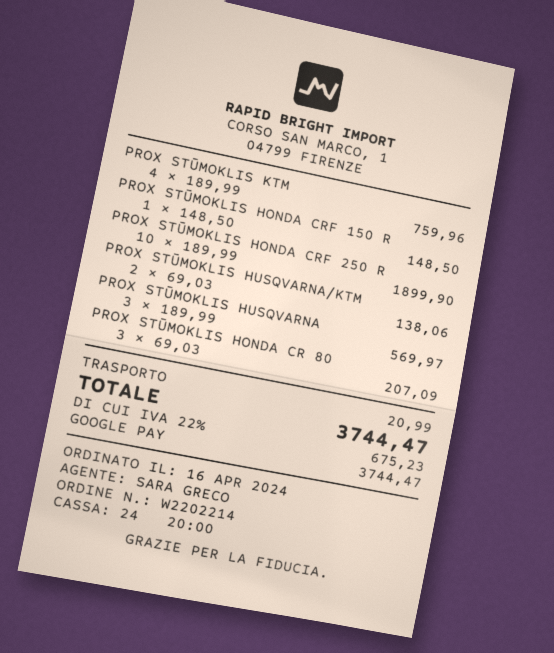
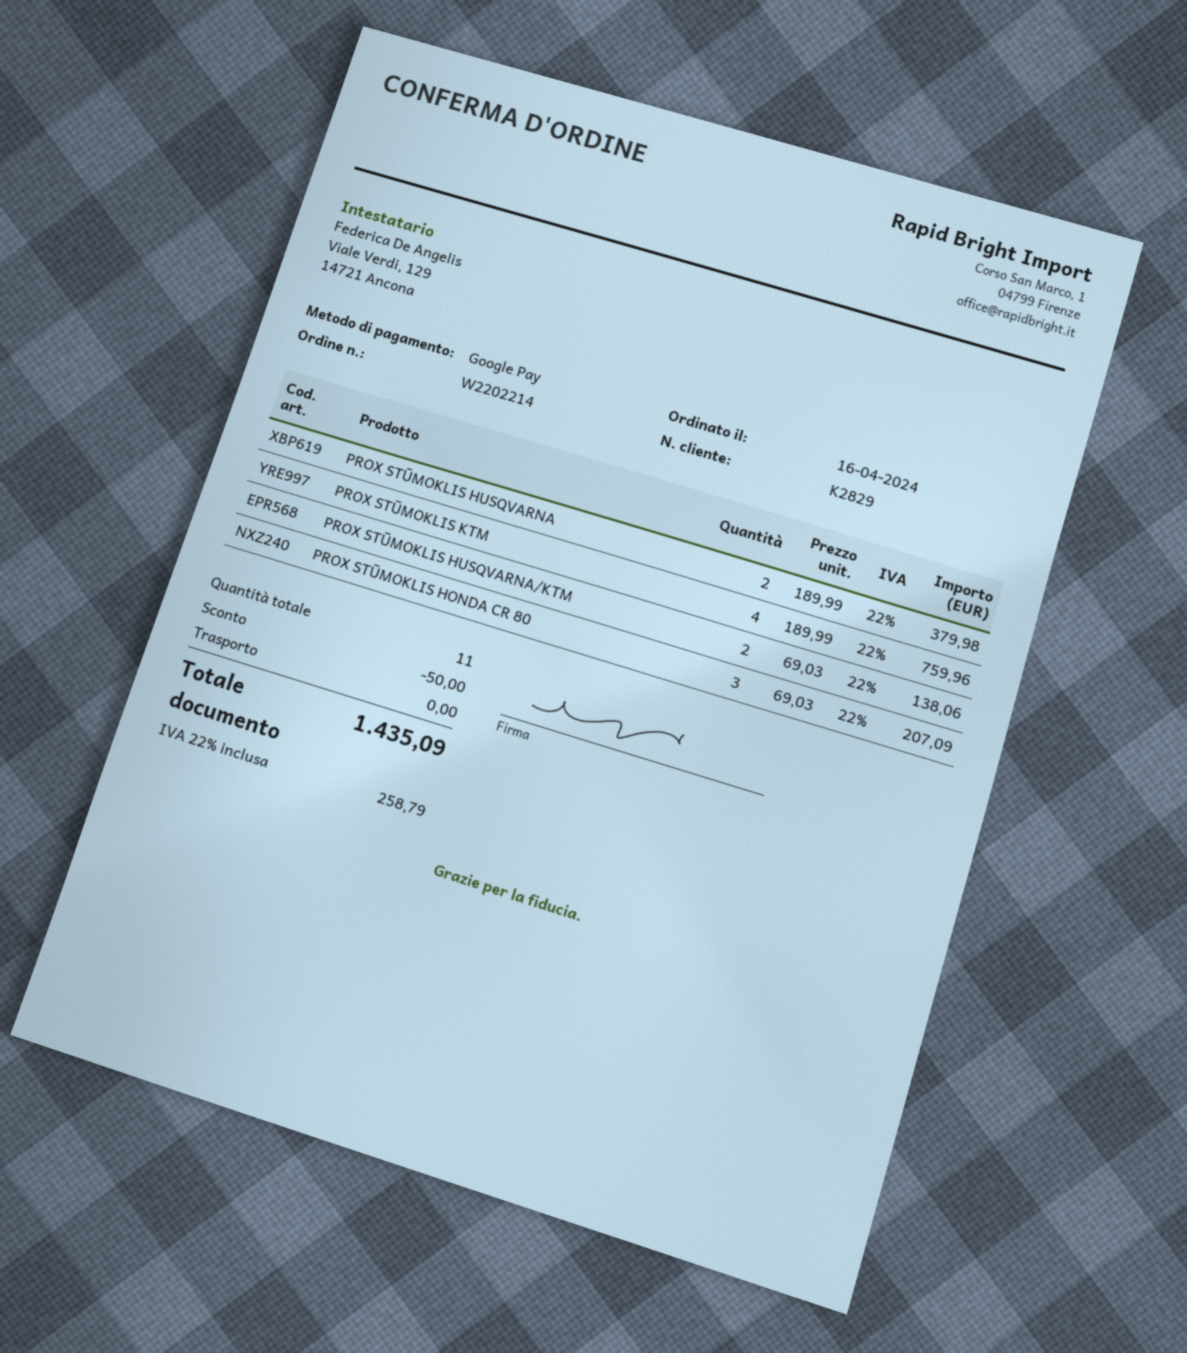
PROX STŪMOKLIS HONDA CRF 150 R: 1 x 148.50 = 148.50 -> none
PROX STŪMOKLIS HONDA CRF 250 R: 10 x 189.99 = 1899.90 -> none
PROX STŪMOKLIS HUSQVARNA: 3 x 189.99 = 569.97 -> 2 x 189.99 = 379.98
discount: none -> 50.00
shipping: 20.99 -> 0.00
tax: 22% = 675.23 -> 22% = 258.79
total: 3744.47 -> 1435.09

